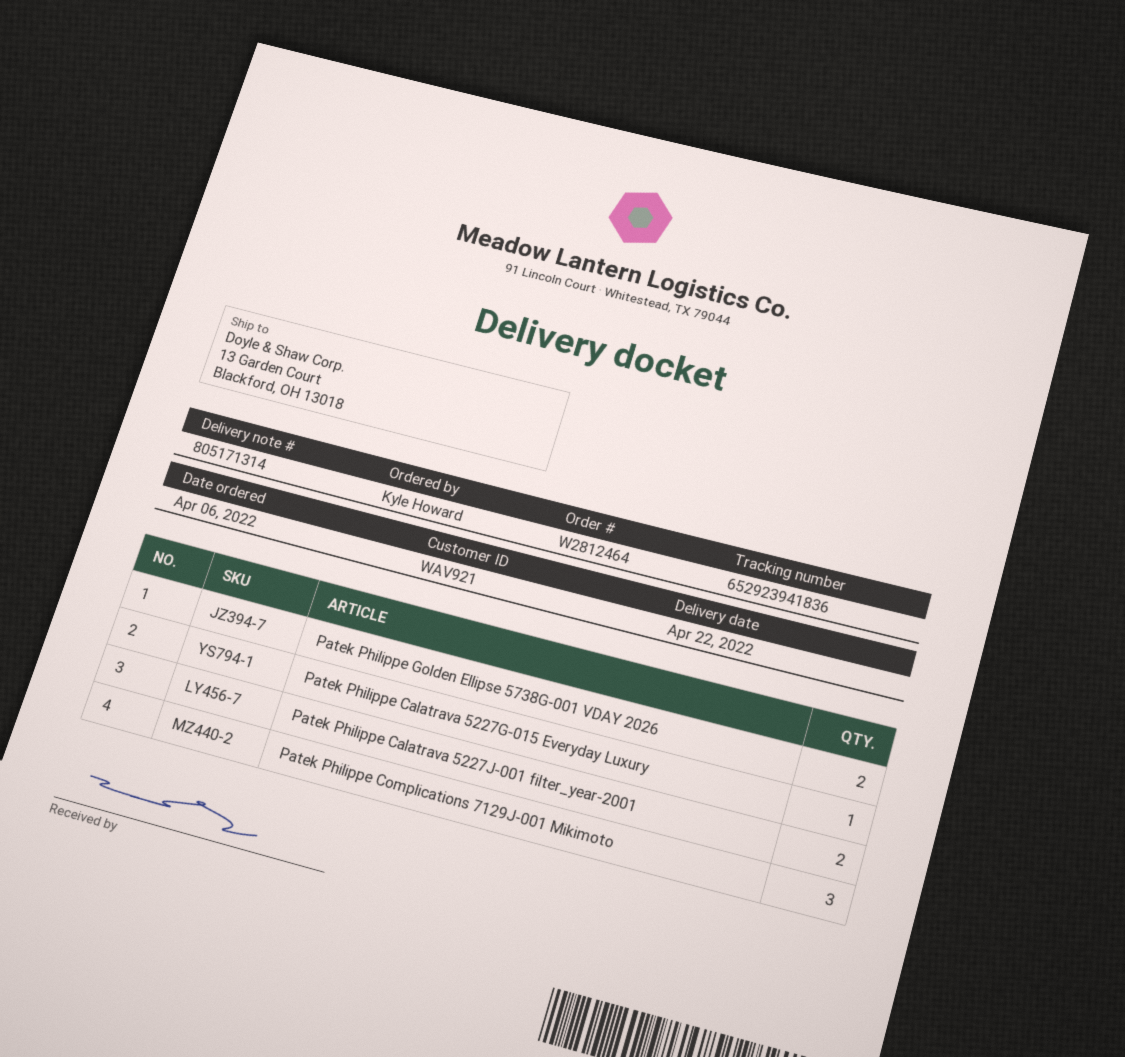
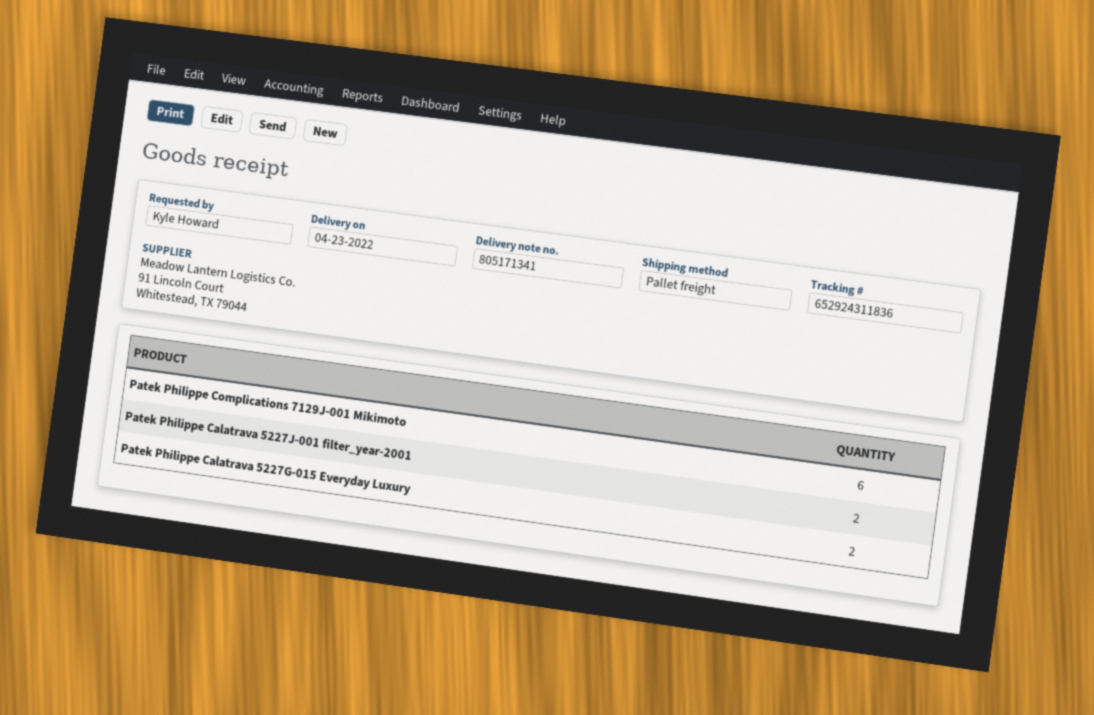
delivery note number: 805171314 -> 805171341
delivery date: 2022-04-22 -> 2022-04-23
tracking number: 652923941836 -> 652924311836
Patek Philippe Golden Ellipse 5738G-001 VDAY 2026: 2 -> none
Patek Philippe Calatrava 5227G-015 Everyday Luxury: 1 -> 2
Patek Philippe Complications 7129J-001 Mikimoto: 3 -> 6

